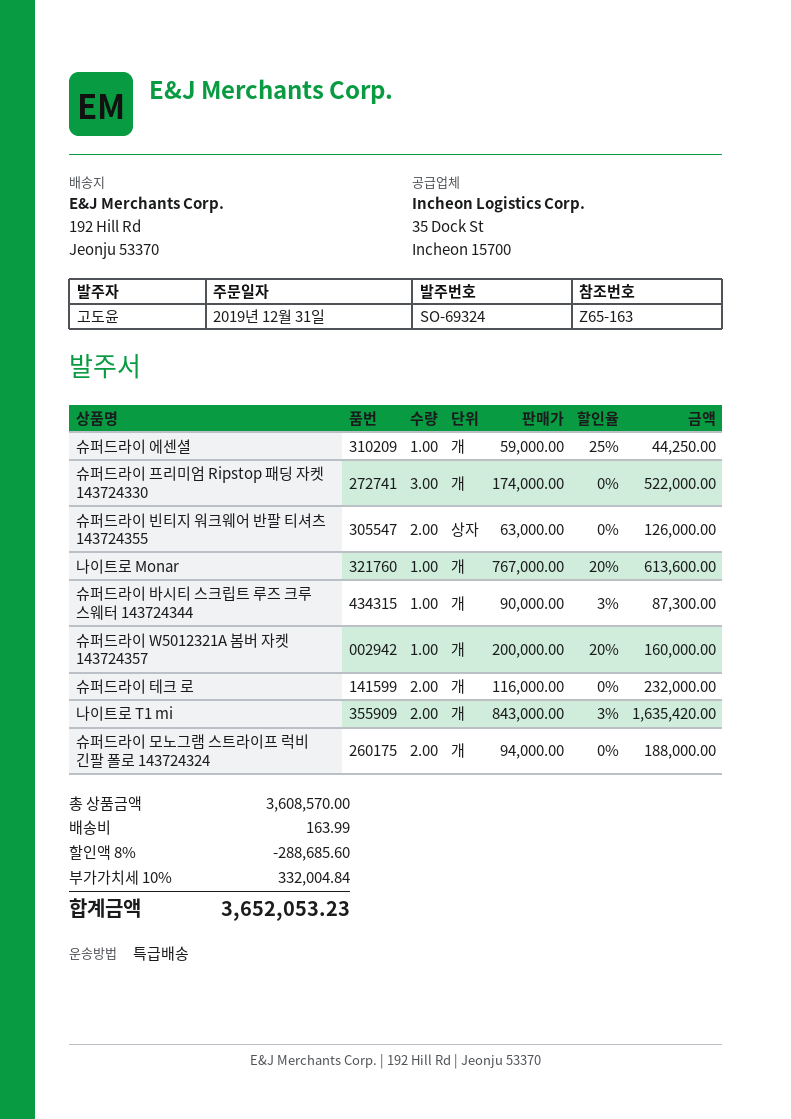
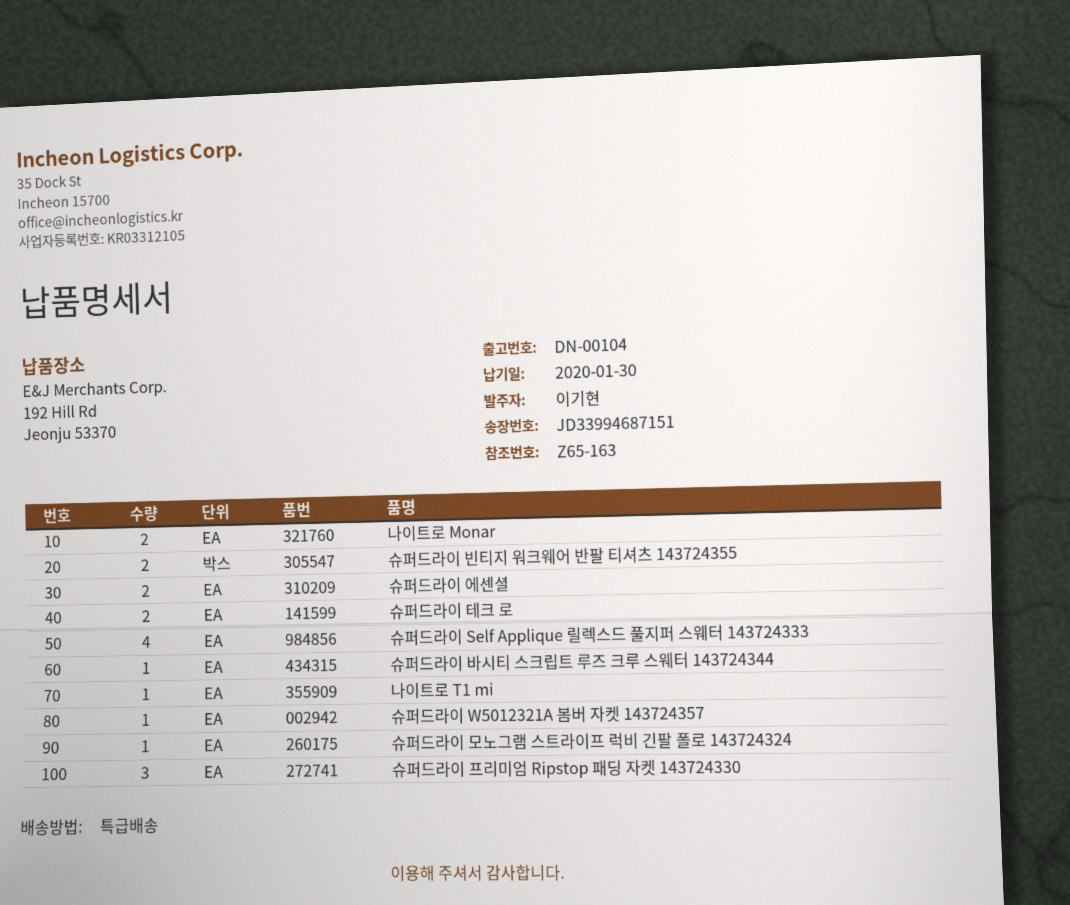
ordered by: 고도윤 -> 이기현
슈퍼드라이 에센셜: 1 -> 2
나이트로 Monar: 1 -> 2
나이트로 T1 mi: 2 -> 1
슈퍼드라이 모노그램 스트라이프 럭비 긴팔 폴로 143724324: 2 -> 1
슈퍼드라이 Self Applique 릴렉스드 풀지퍼 스웨터 143724333: none -> 4

